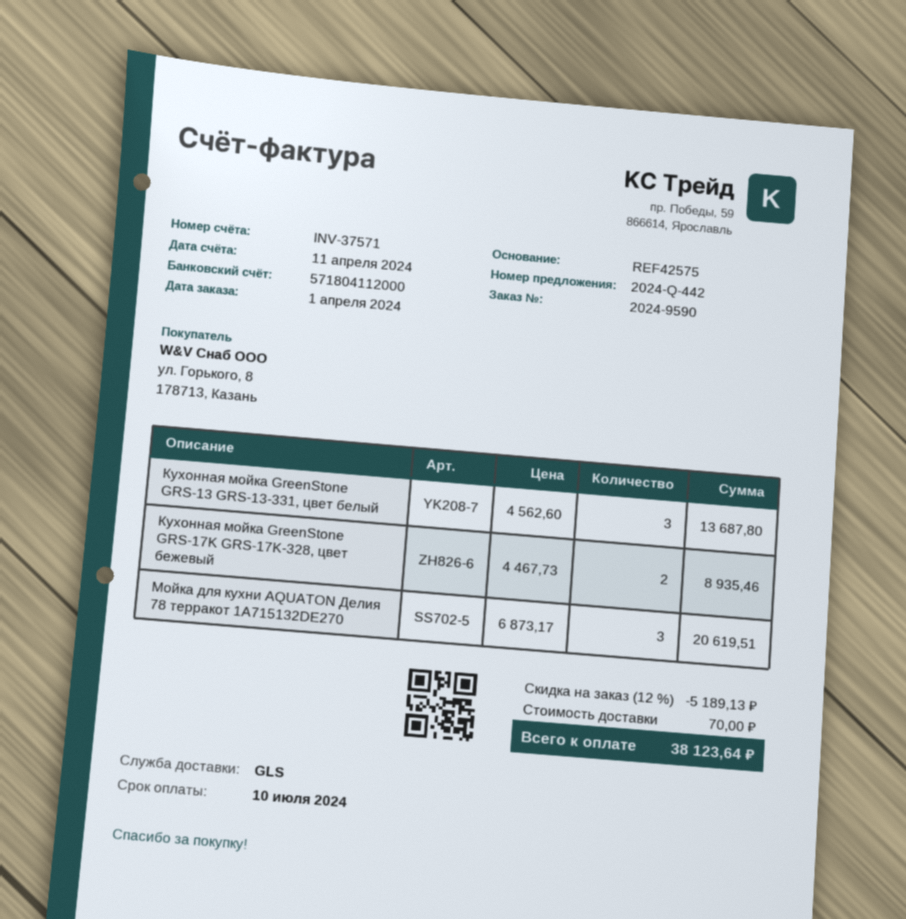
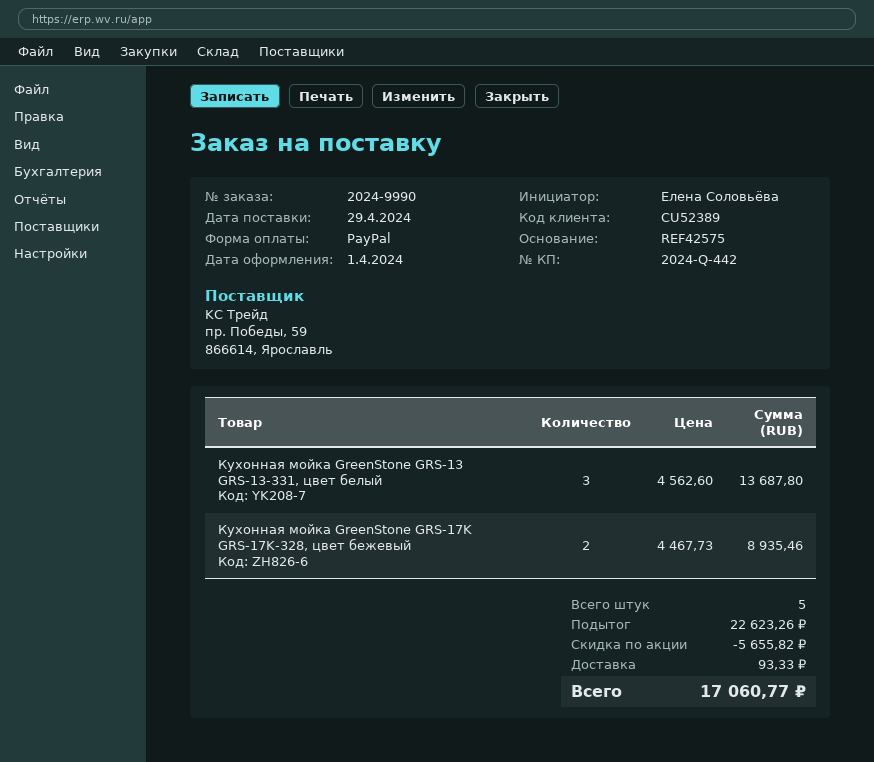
order number: 2024-9590 -> 2024-9990
Мойка для кухни AQUATON Делия 78 терракот 1A715132DE270: 3 x 6873.17 = 20619.51 -> none
discount: 5189.13 -> 5655.82
shipping: 70.00 -> 93.33
total: 38123.64 -> 17060.77

